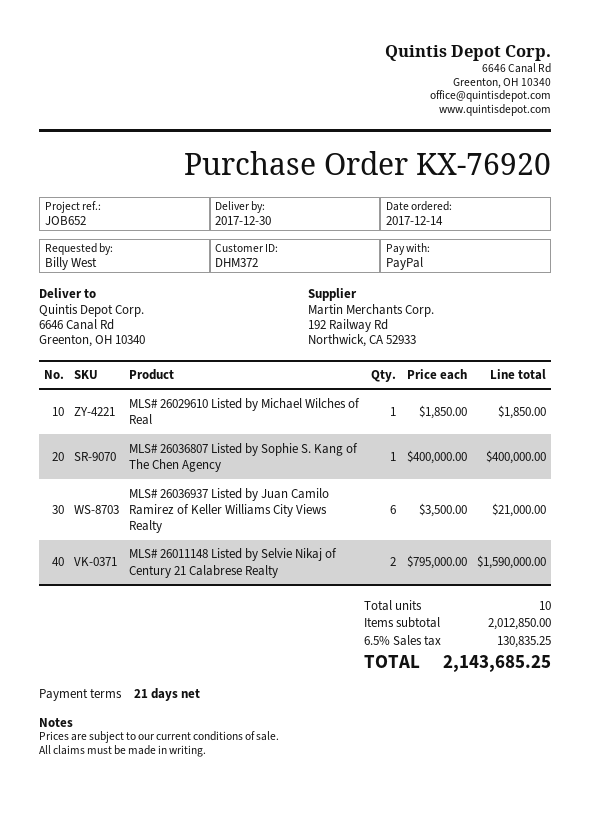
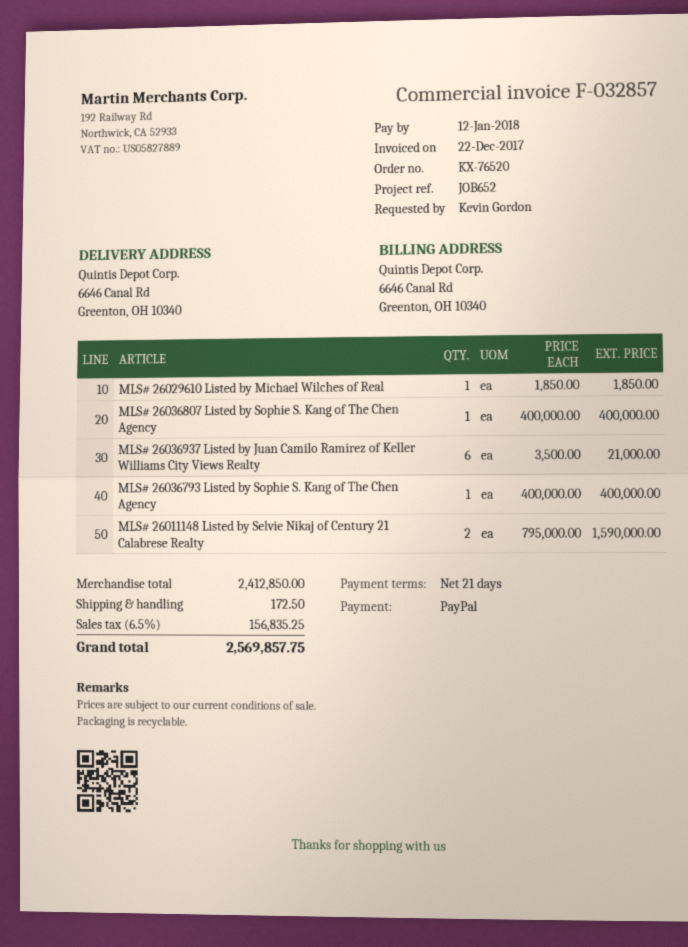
order number: KX-76920 -> KX-76520
ordered by: Billy West -> Kevin Gordon
MLS# 26036793 Listed by Sophie S. Kang of The Chen Agency: none -> 1 x 400000.00 = 400000.00
subtotal: 2012850.00 -> 2412850.00
shipping: none -> 172.50
tax: 6.5% = 130835.25 -> 6.5% = 156835.25
total: 2143685.25 -> 2569857.75

